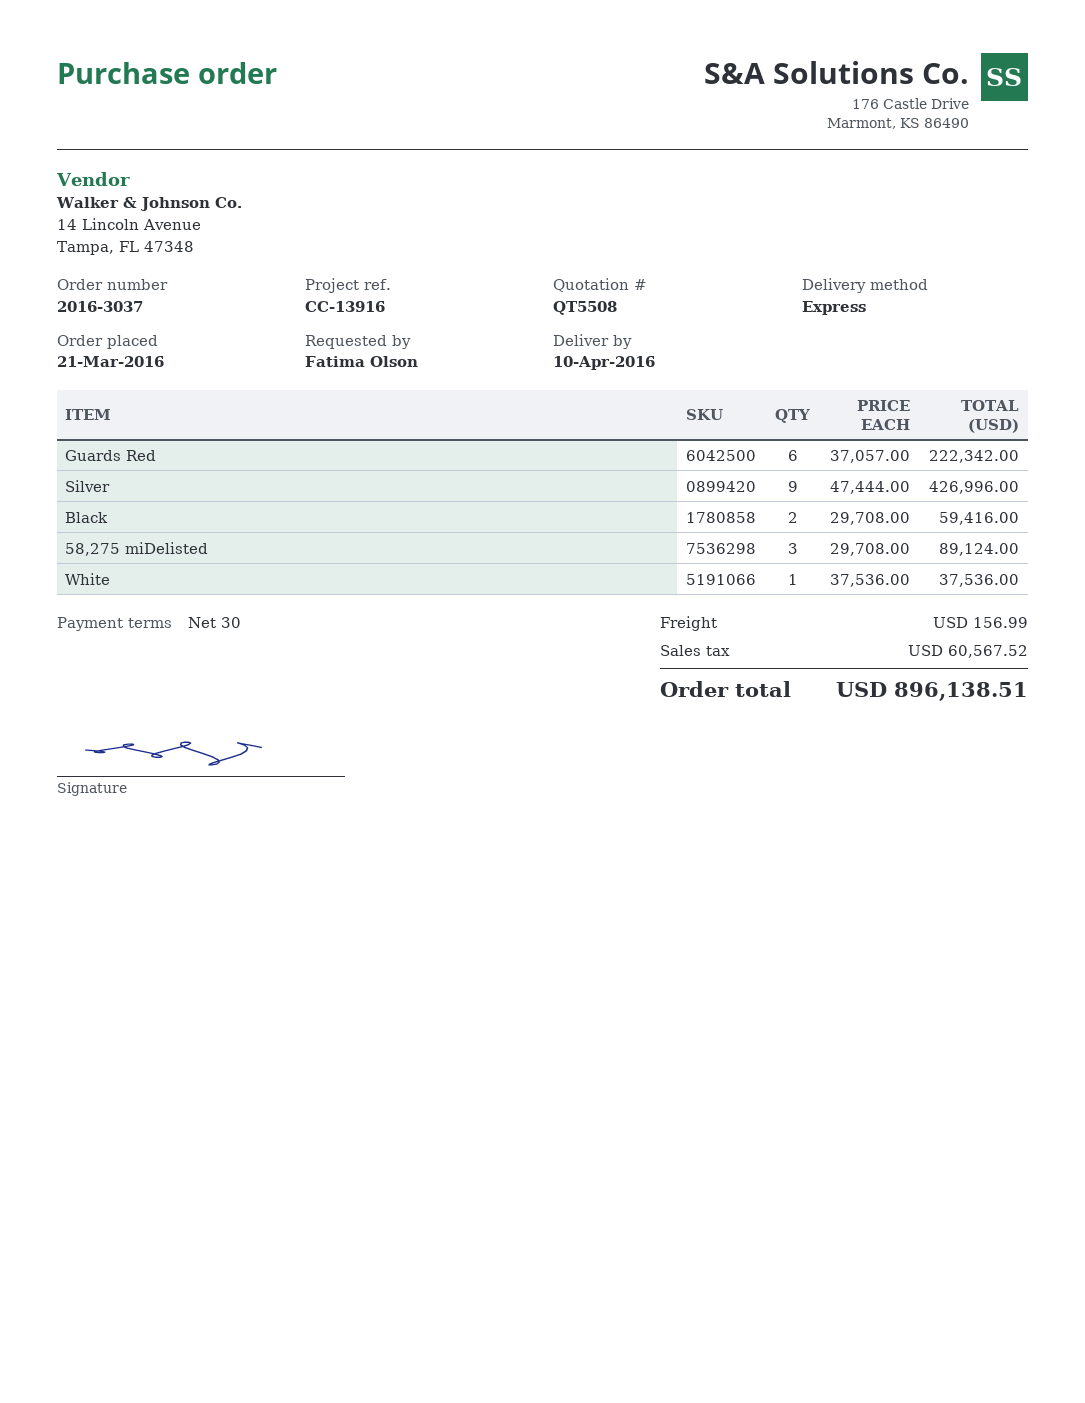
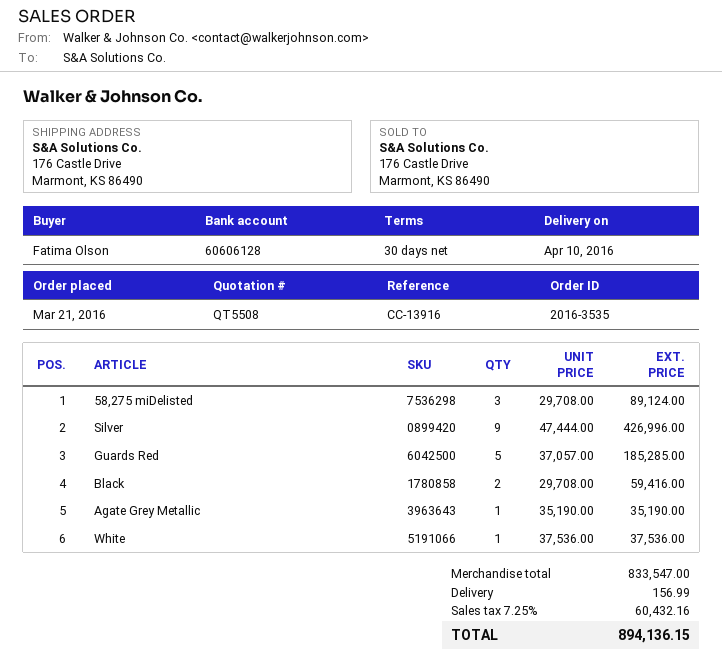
order number: 2016-3037 -> 2016-3535
Guards Red: 6 x 37057.00 = 222342.00 -> 5 x 37057.00 = 185285.00
Agate Grey Metallic: none -> 1 x 35190.00 = 35190.00
tax: 60567.52 -> 60432.16
total: 896138.51 -> 894136.15

